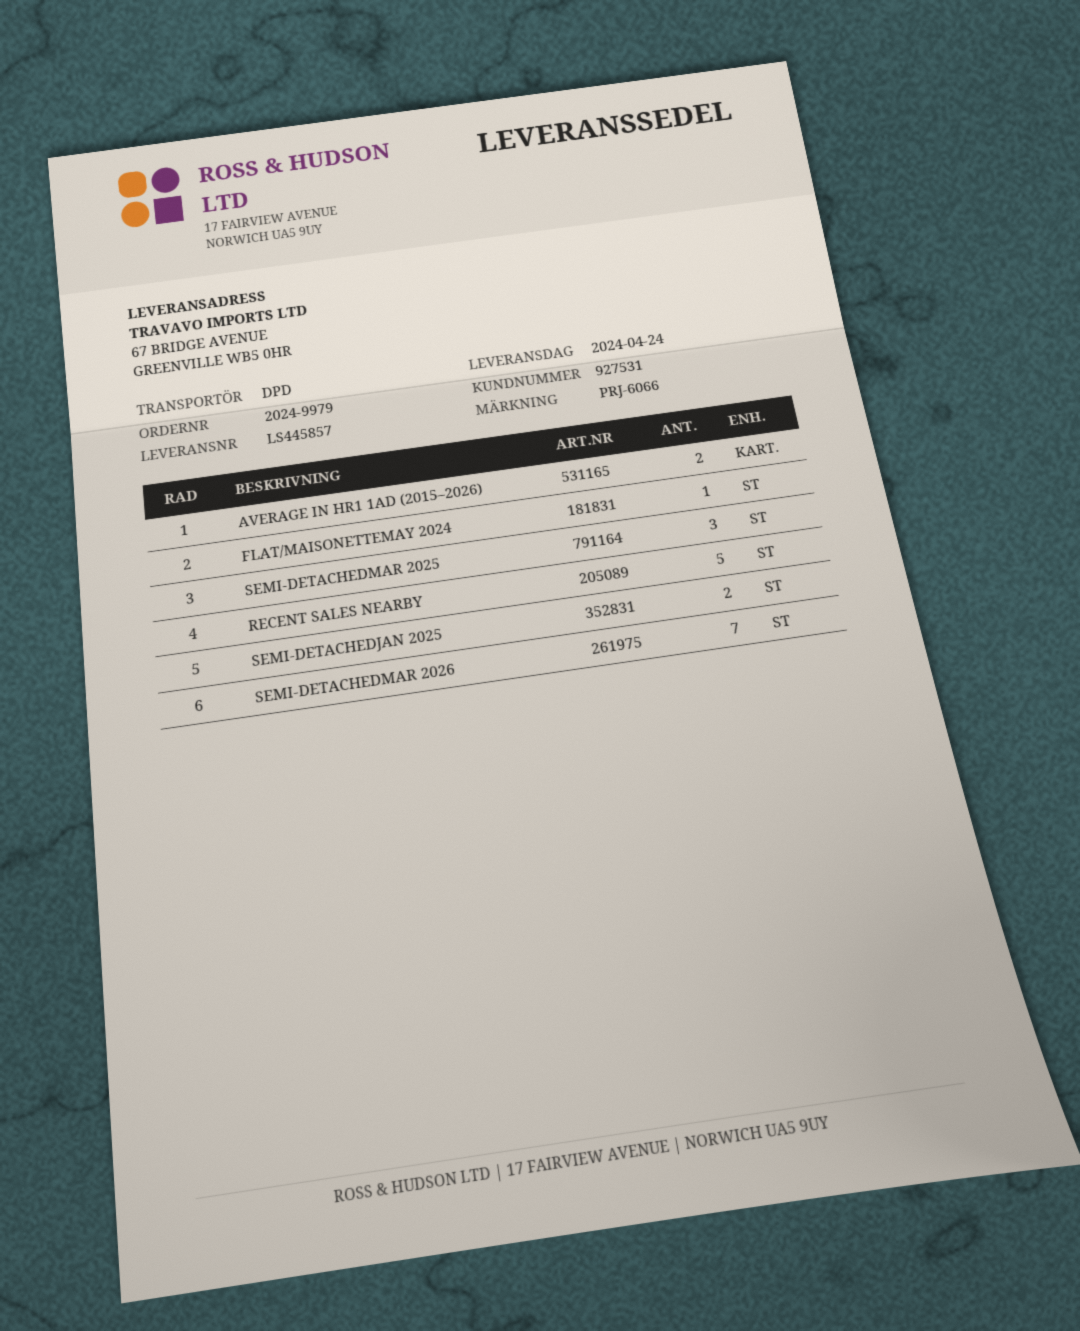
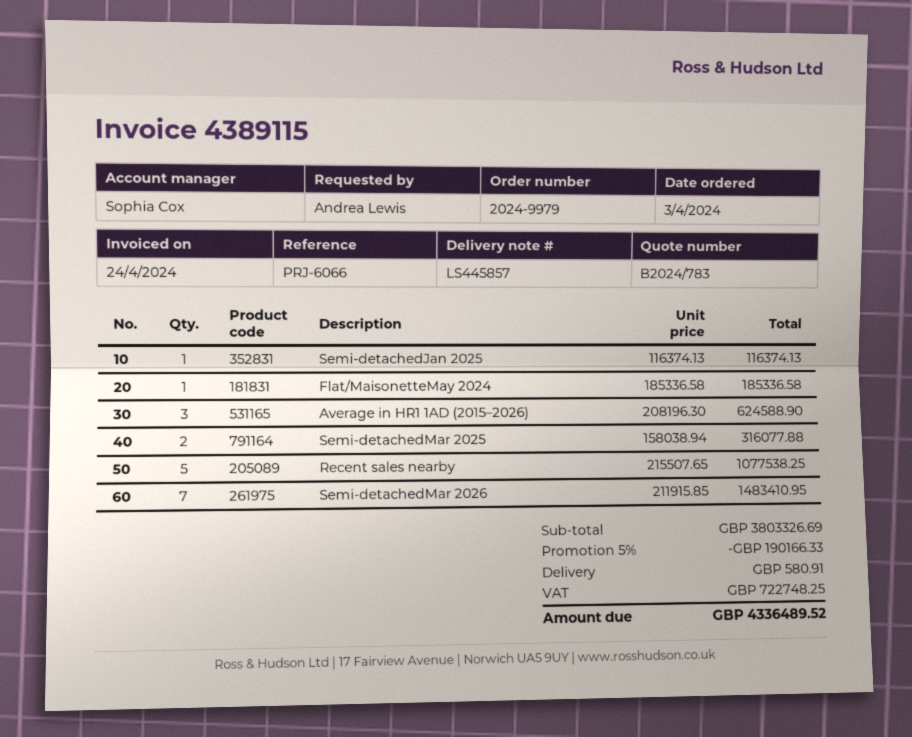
AVERAGE IN HR1 1AD (2015–2026): 2 -> 3
SEMI-DETACHEDMAR 2025: 3 -> 2
SEMI-DETACHEDJAN 2025: 2 -> 1

